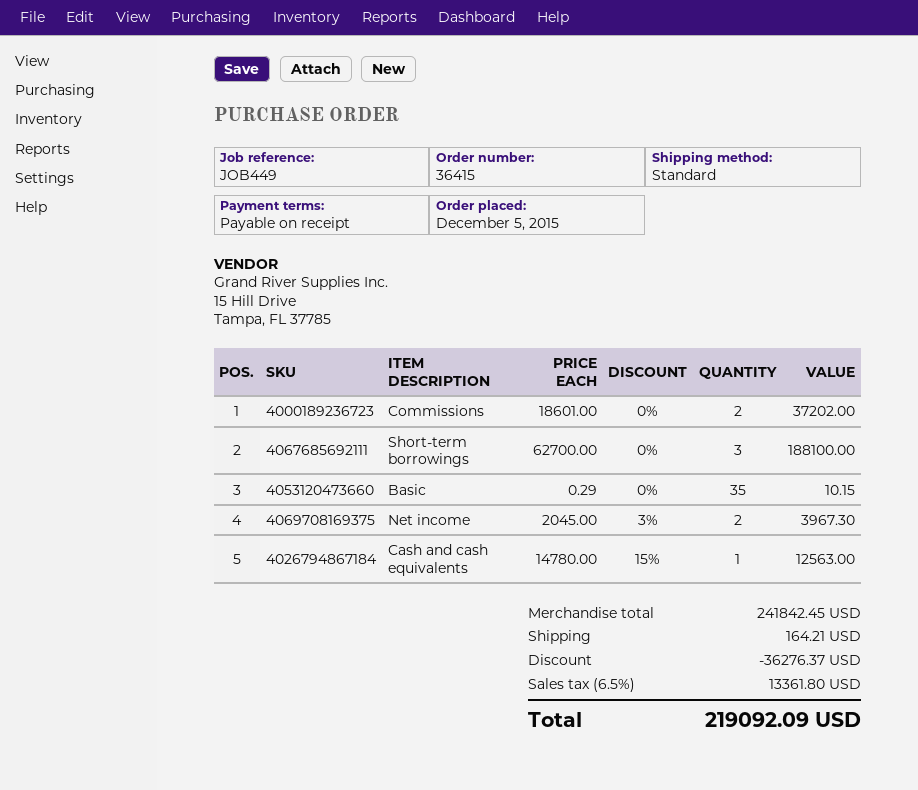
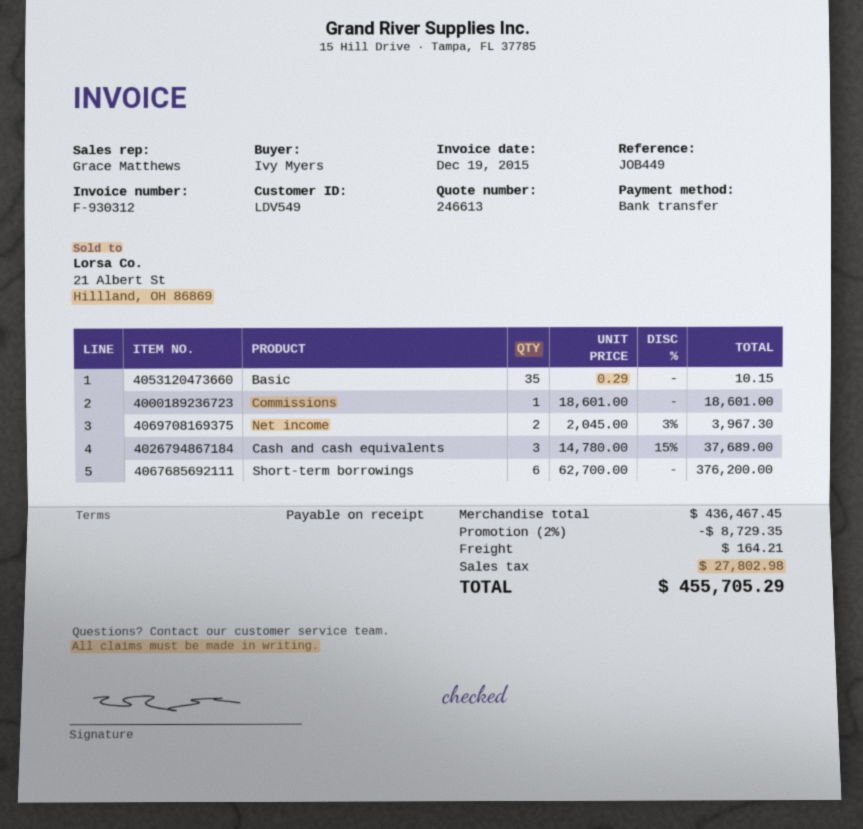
Commissions: 2 x 18601.00 = 37202.00 -> 1 x 18601.00 = 18601.00
Short-term borrowings: 3 x 62700.00 = 188100.00 -> 6 x 62700.00 = 376200.00
Cash and cash equivalents: 1 x 14780.00 - 15% = 12563.00 -> 3 x 14780.00 - 15% = 37689.00
subtotal: 241842.45 -> 436467.45
discount: 36276.37 -> 8729.35
tax: 13361.80 -> 27802.98
total: 219092.09 -> 455705.29

